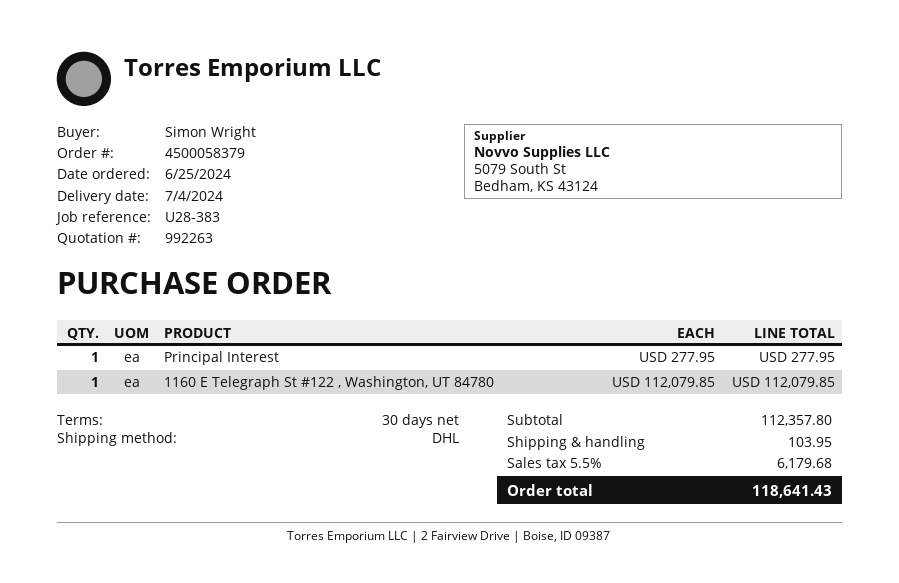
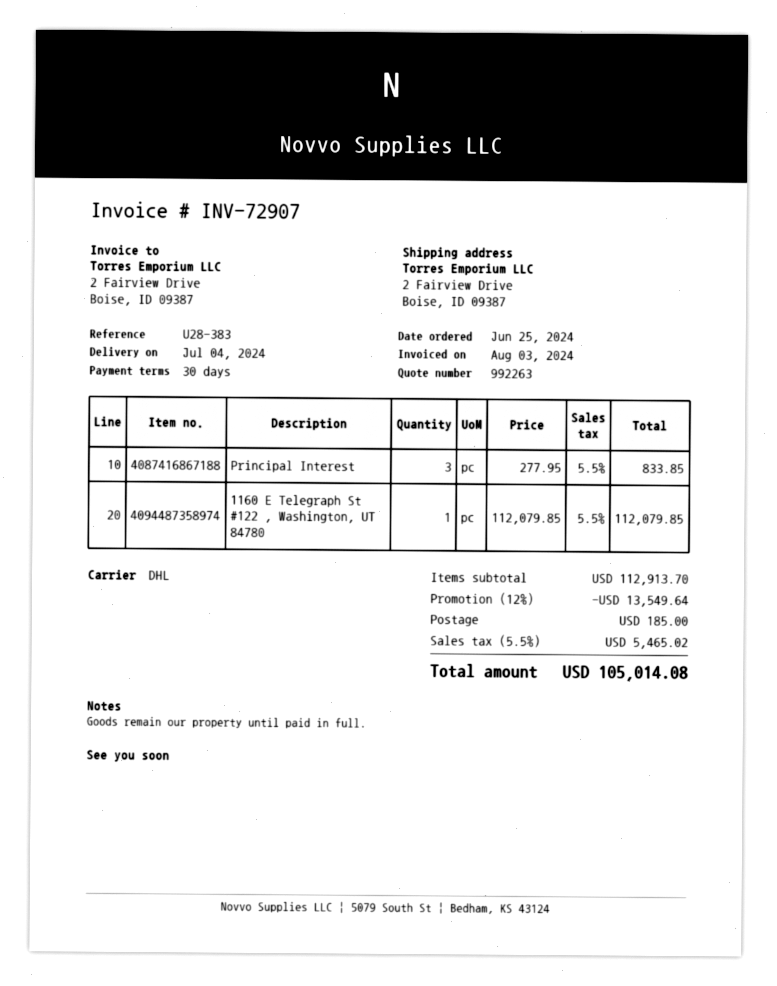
Principal Interest: 1 x 277.95 = 277.95 -> 3 x 277.95 = 833.85
subtotal: 112357.80 -> 112913.70
discount: none -> 12% = 13549.64
shipping: 103.95 -> 185.00
tax: 5.5% = 6179.68 -> 5.5% = 5465.02
total: 118641.43 -> 105014.08

